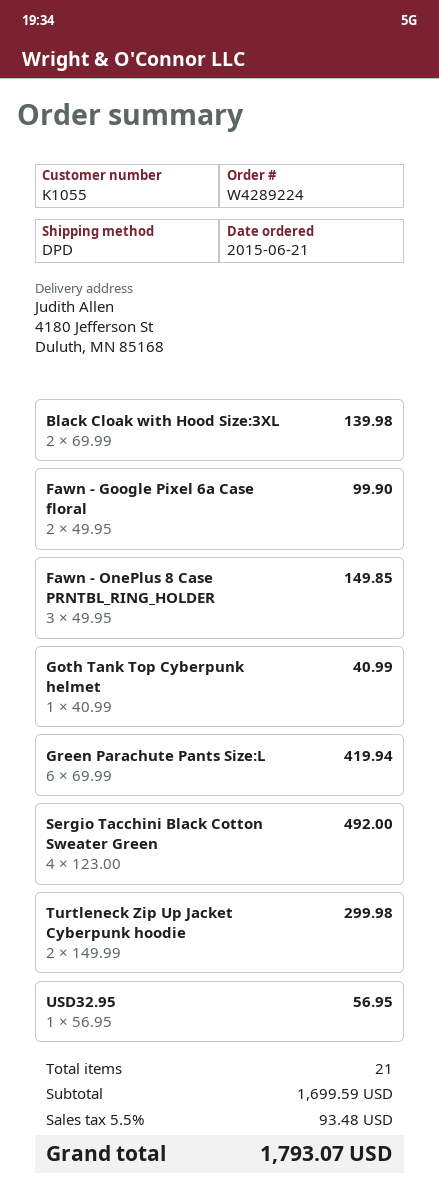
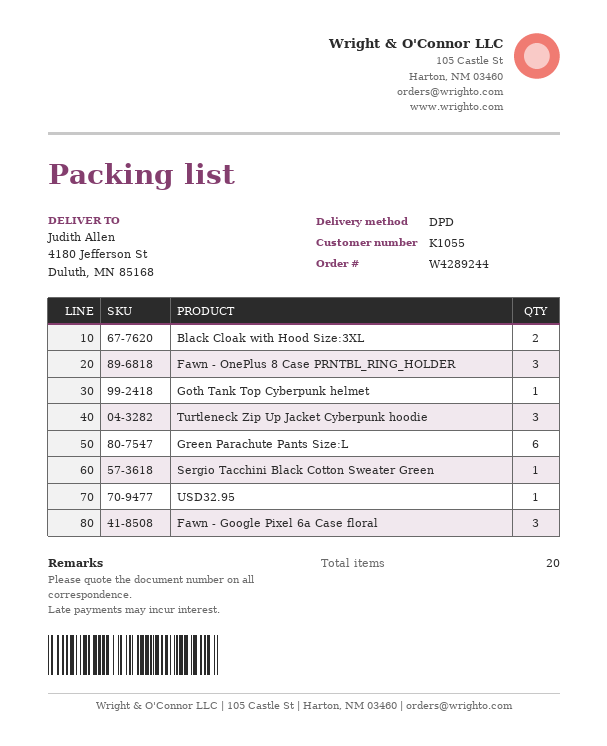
order number: W4289224 -> W4289244
Fawn - Google Pixel 6a Case floral: 2 -> 3
Sergio Tacchini Black Cotton Sweater Green: 4 -> 1
Turtleneck Zip Up Jacket Cyberpunk hoodie: 2 -> 3
total quantity: 21 -> 20

